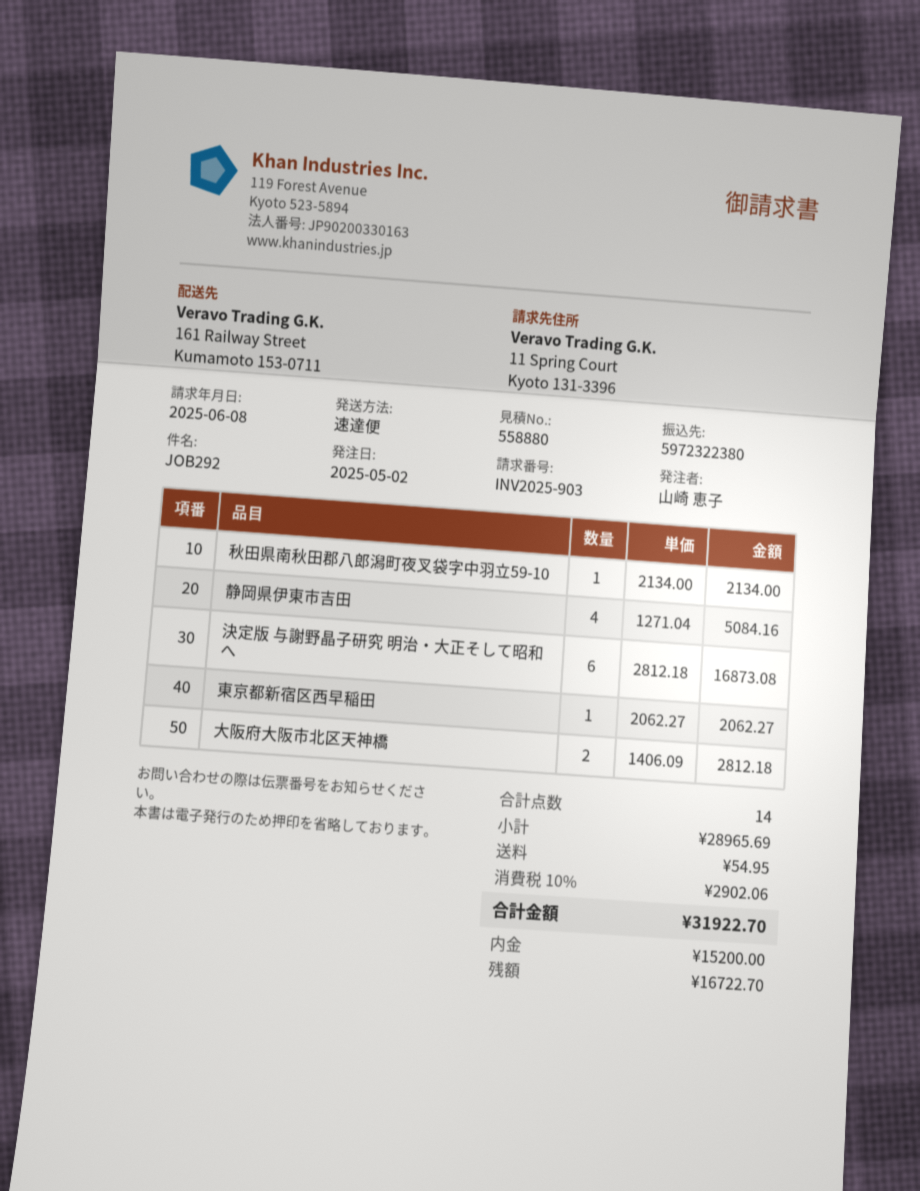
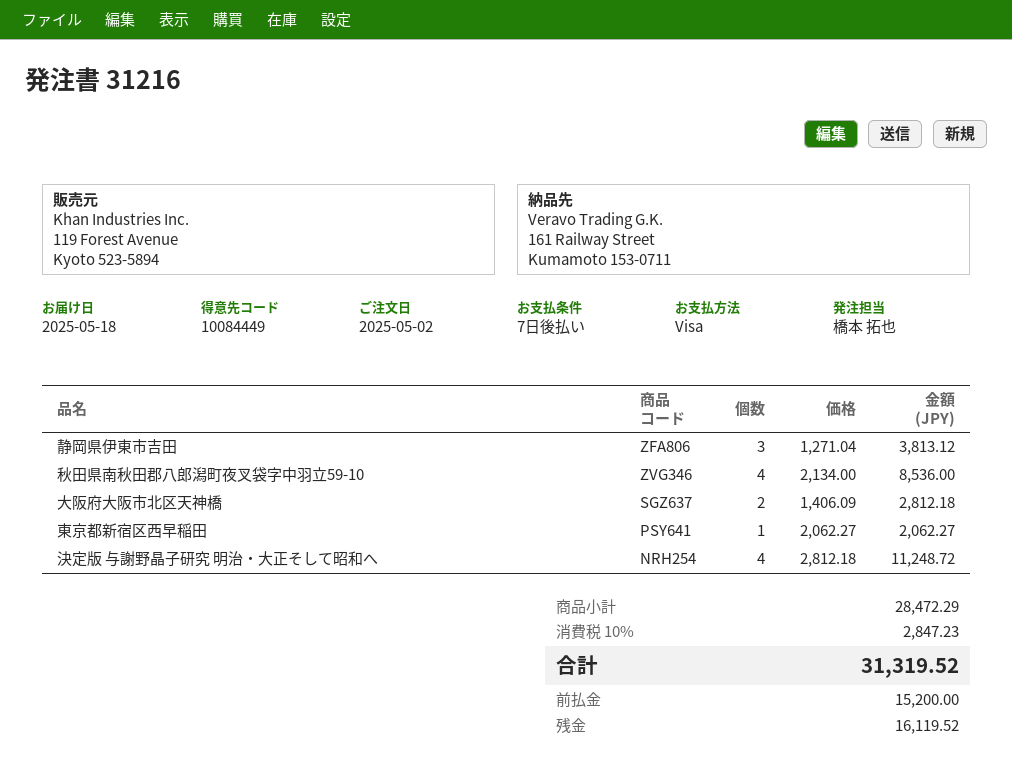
ordered by: 山崎 恵子 -> 橋本 拓也
秋田県南秋田郡八郎潟町夜叉袋字中羽立59-10: 1 x 2134.00 = 2134.00 -> 4 x 2134.00 = 8536.00
静岡県伊東市吉田: 4 x 1271.04 = 5084.16 -> 3 x 1271.04 = 3813.12
決定版 与謝野晶子研究 明治・大正そして昭和へ: 6 x 2812.18 = 16873.08 -> 4 x 2812.18 = 11248.72
subtotal: 28965.69 -> 28472.29
shipping: 54.95 -> none
tax: 10% = 2902.06 -> 10% = 2847.23
total: 31922.70 -> 31319.52
balance: 16722.70 -> 16119.52

